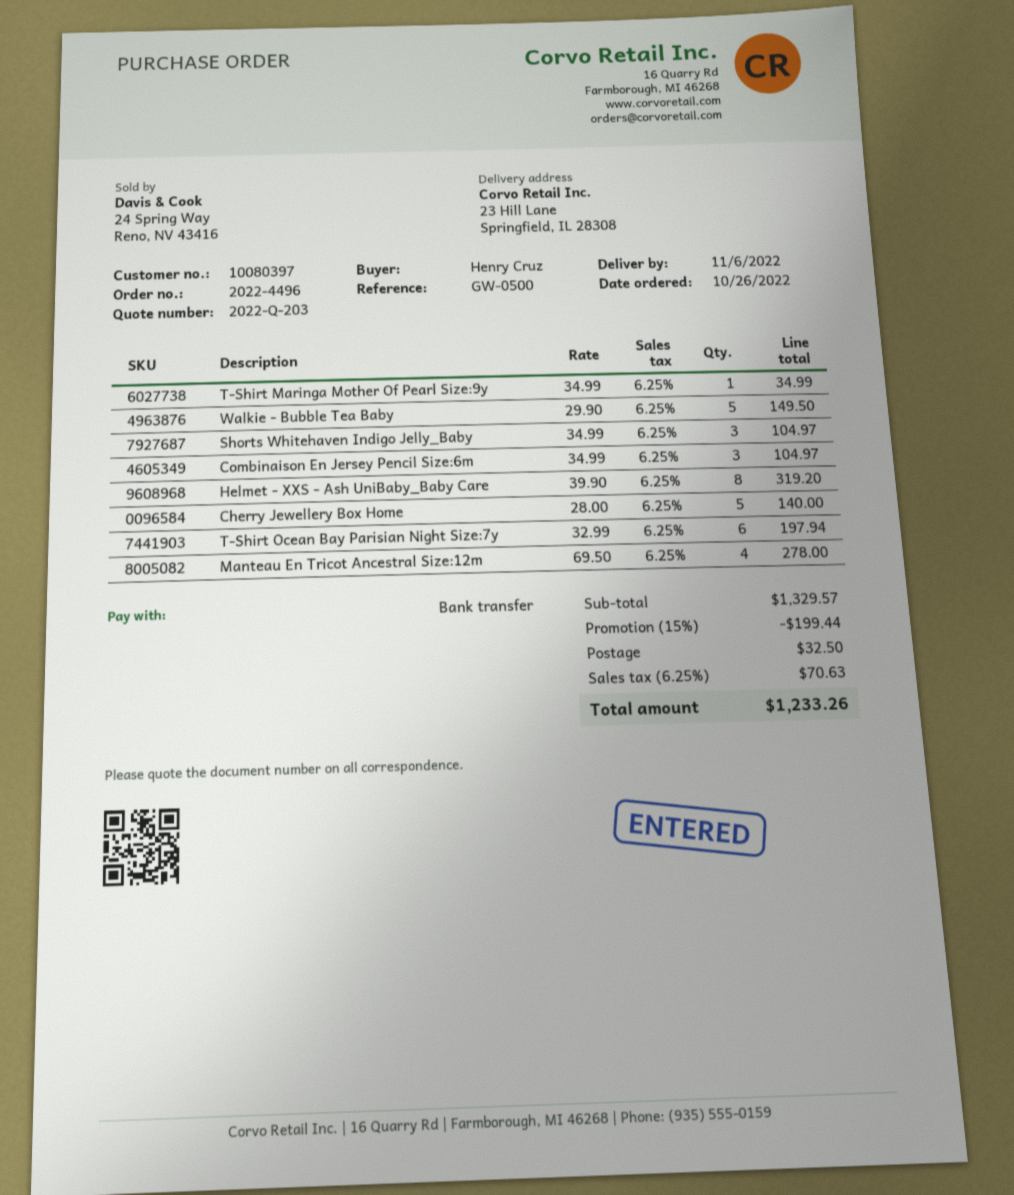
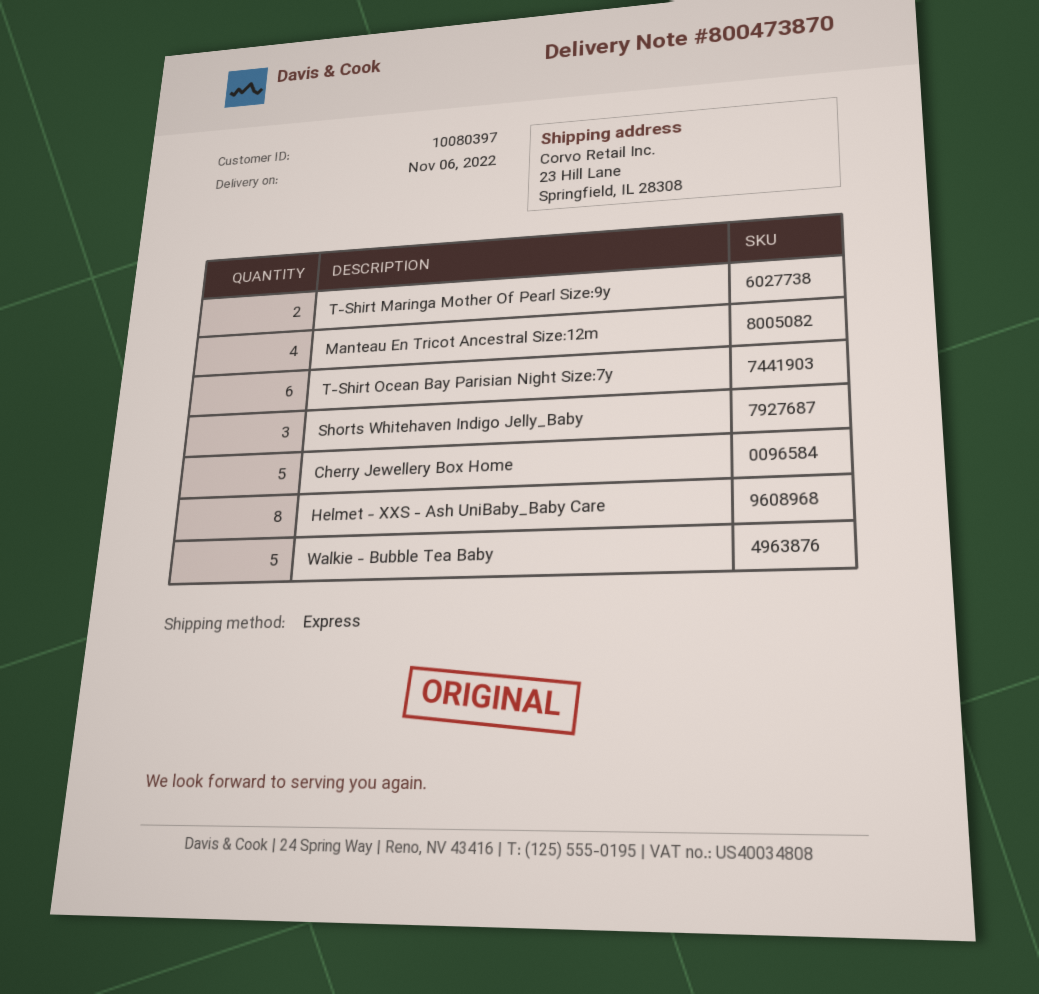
T-Shirt Maringa Mother Of Pearl Size:9y: 1 -> 2
Combinaison En Jersey Pencil Size:6m: 3 -> none

